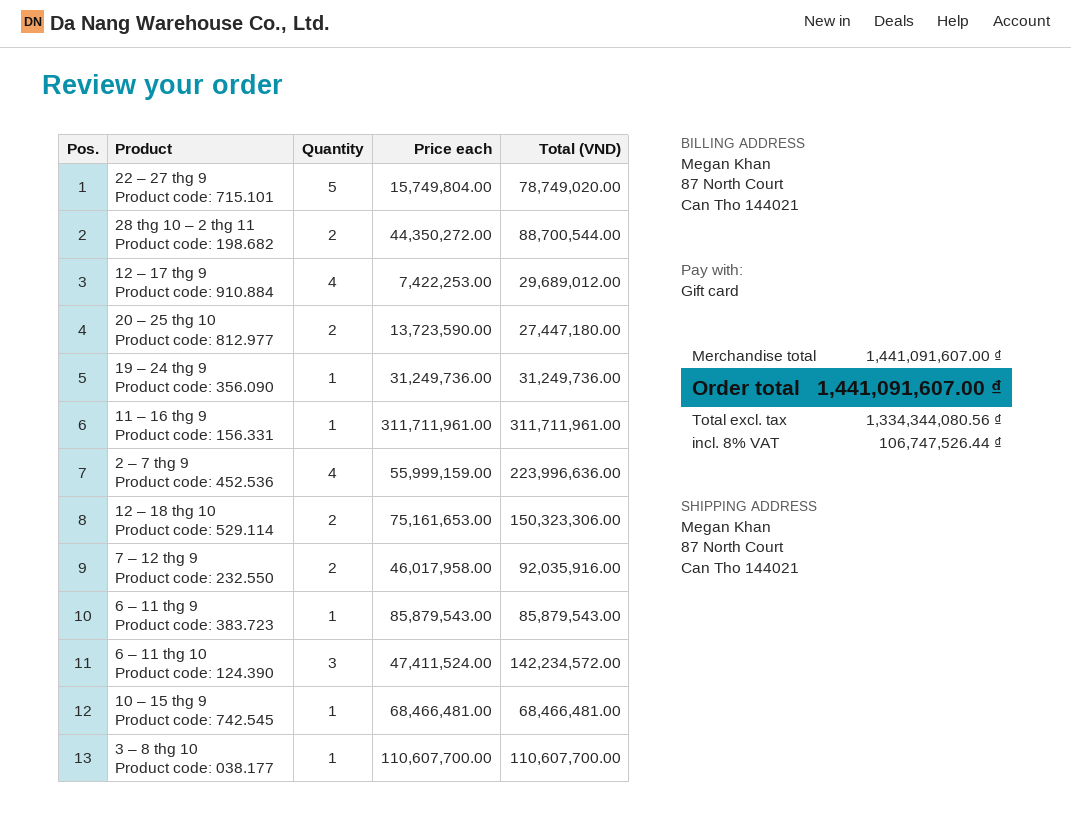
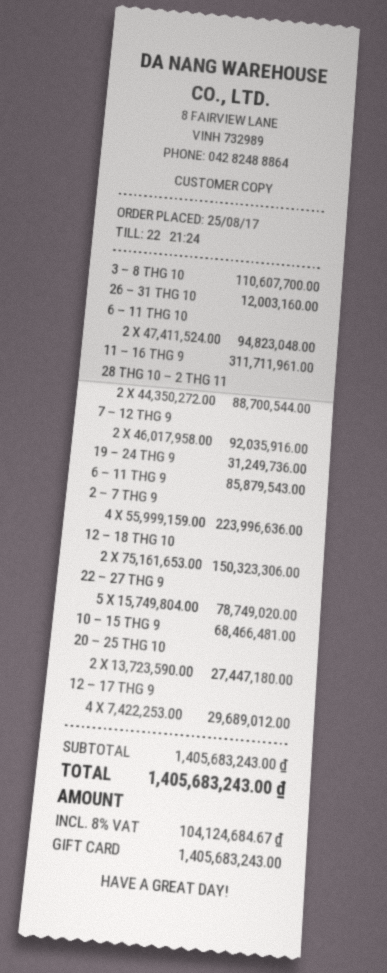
6 – 11 thg 10: 3 x 47411524.00 = 142234572.00 -> 2 x 47411524.00 = 94823048.00
26 – 31 THG 10: none -> 1 x 12003160.00 = 12003160.00
subtotal: 1441091607.00 -> 1405683243.00
tax: 8% = 106747526.44 -> 8% = 104124684.67
total: 1441091607.00 -> 1405683243.00

